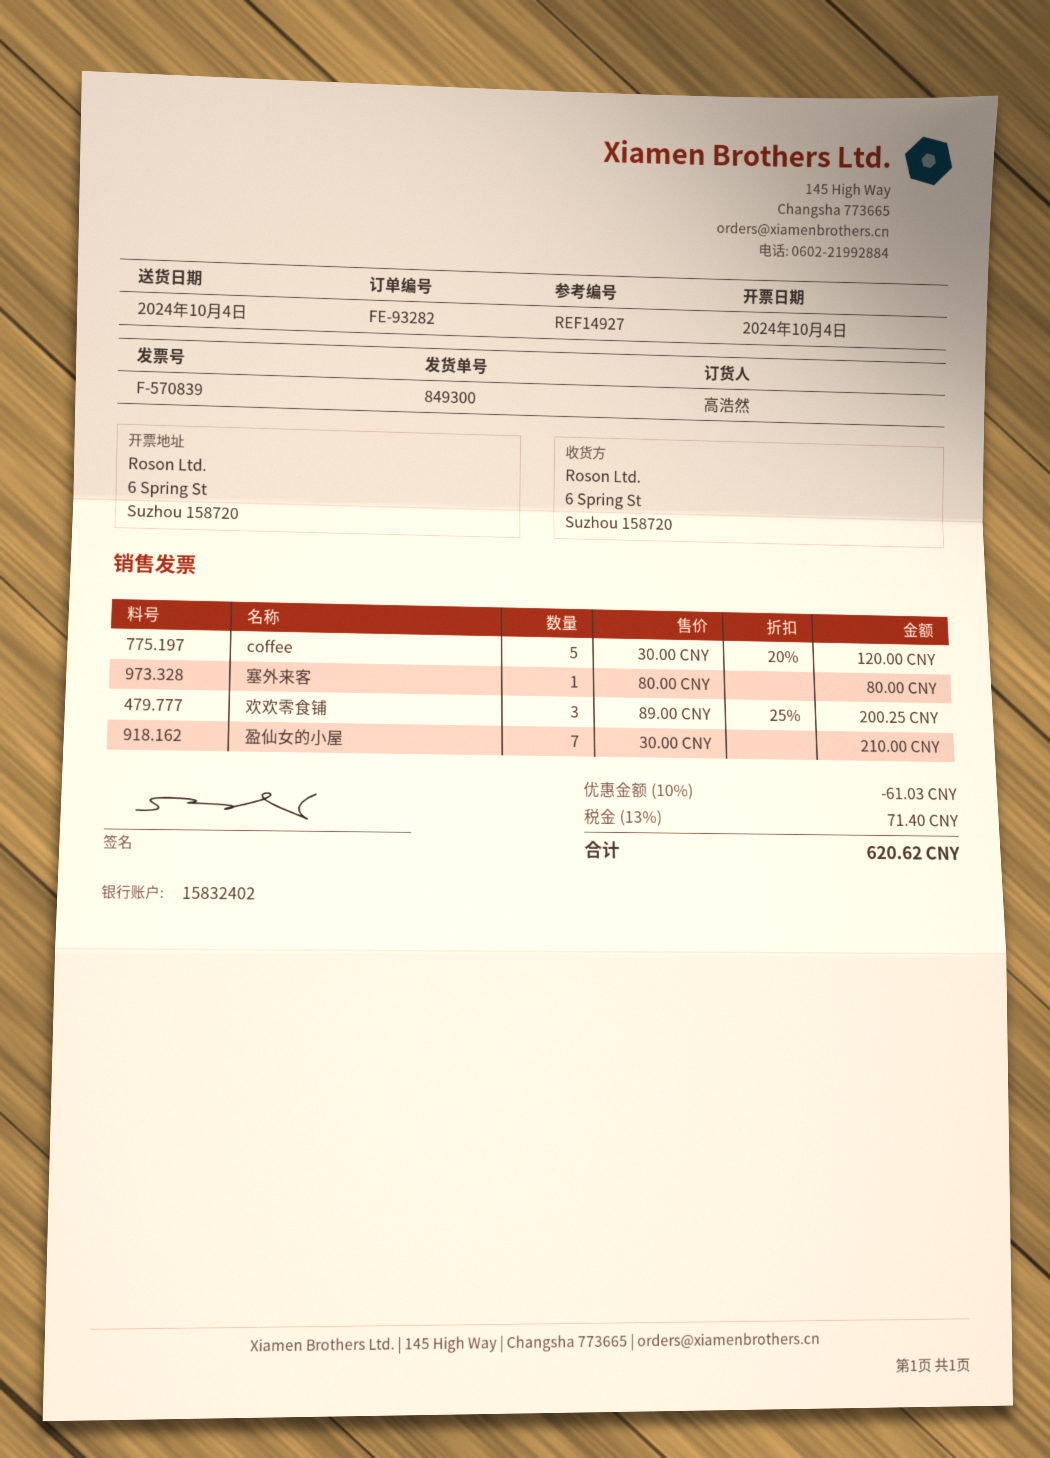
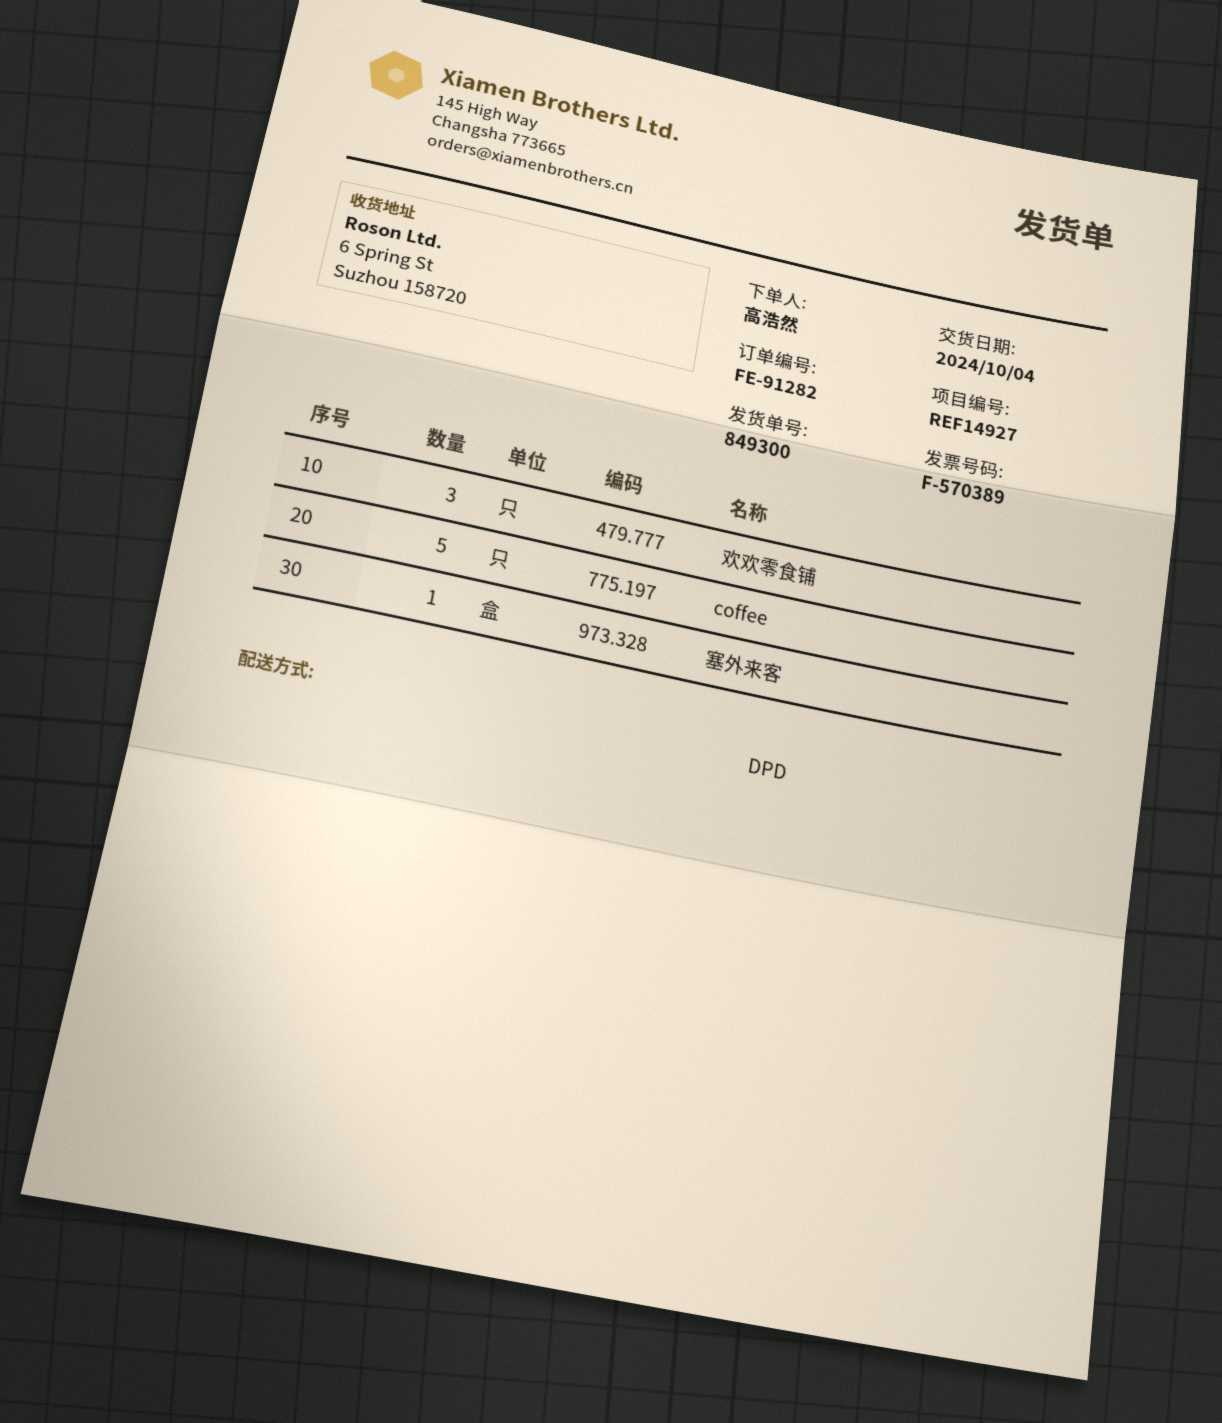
order number: FE-93282 -> FE-91282
invoice number: F-570839 -> F-570389
盈仙女的小屋: 7 -> none

